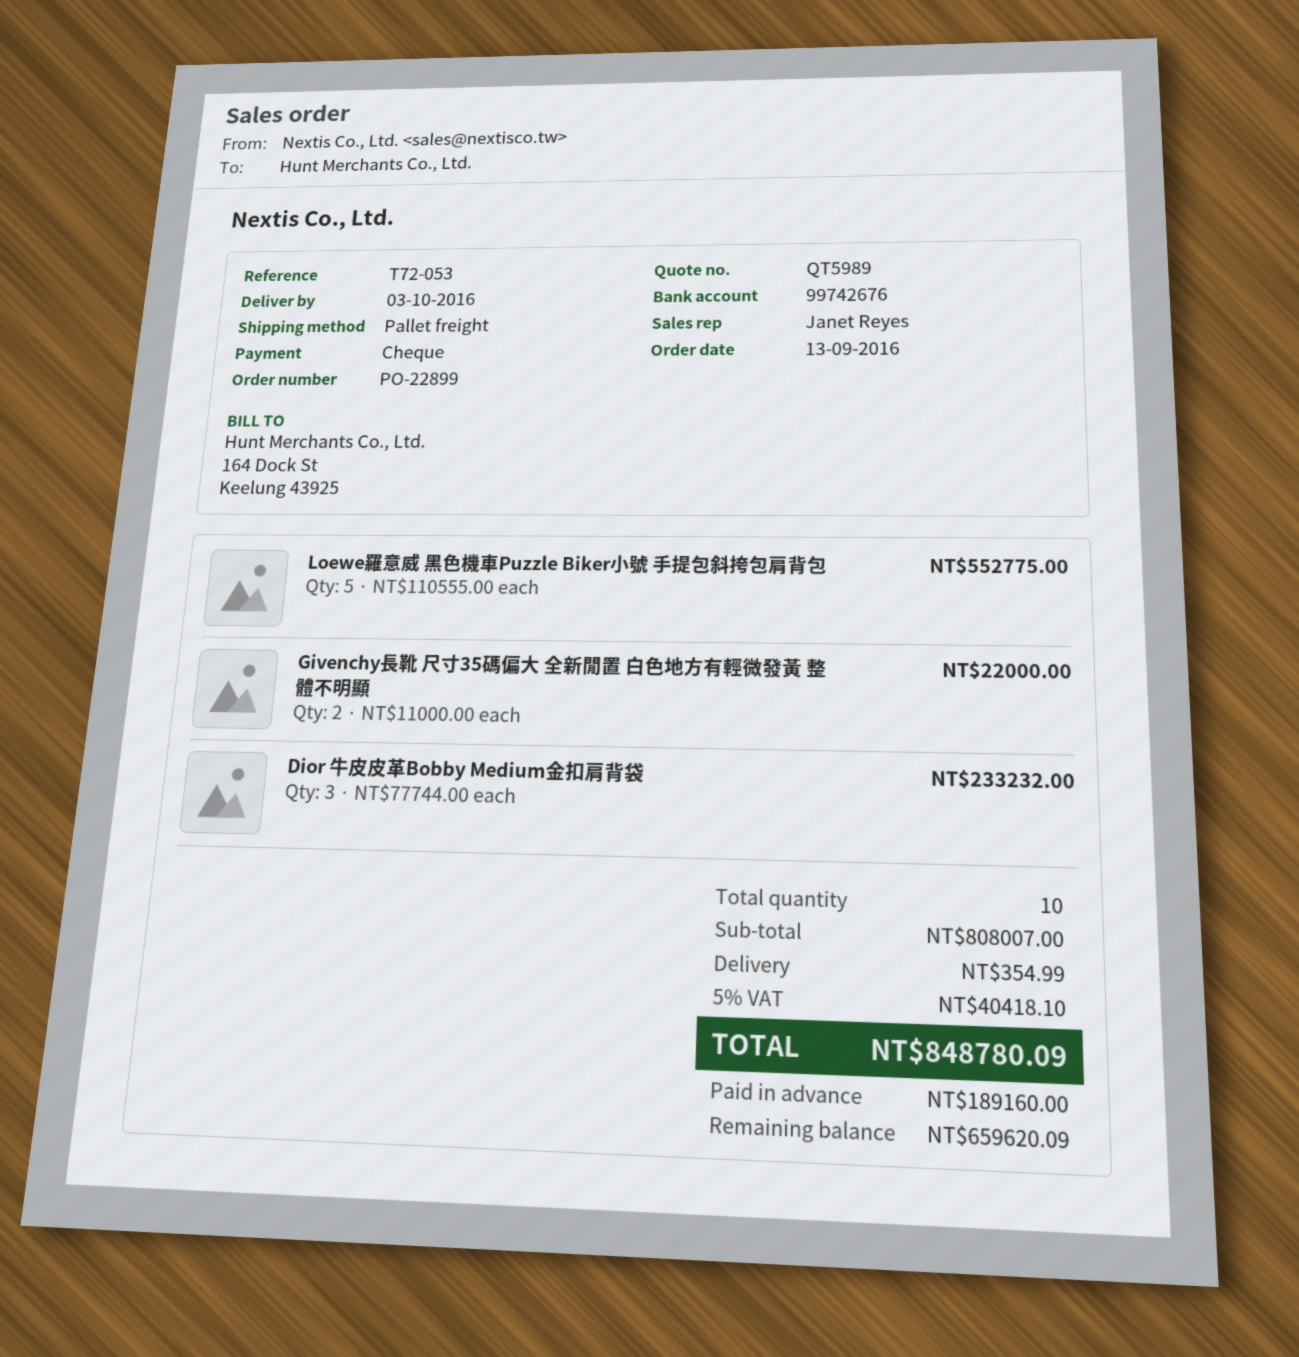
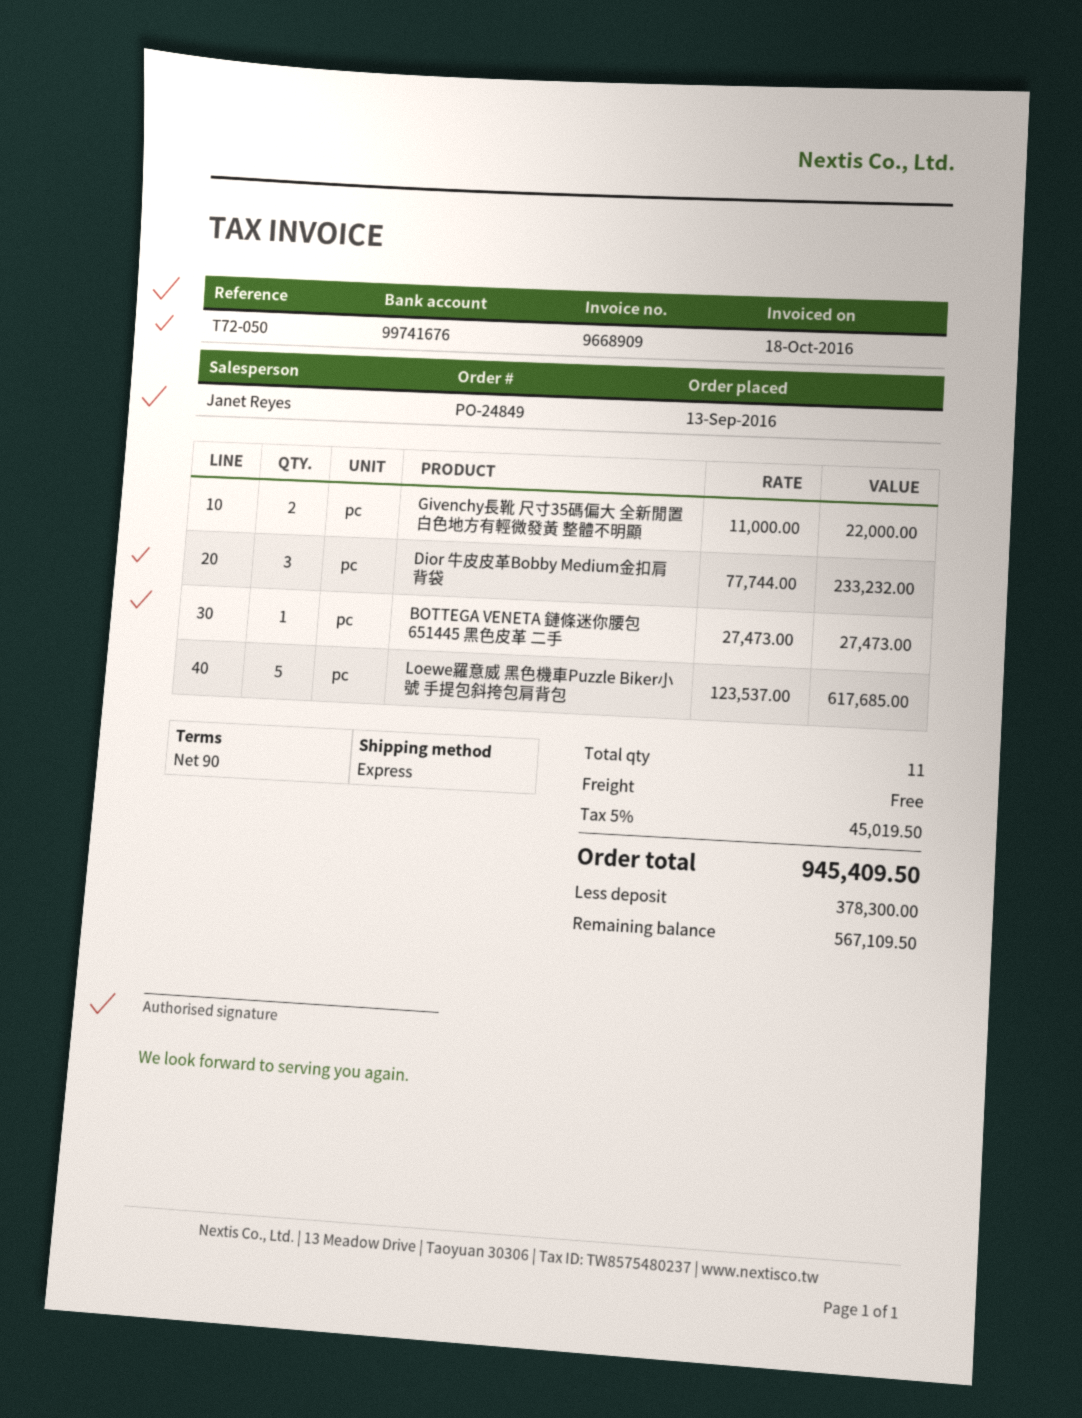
order number: PO-22899 -> PO-24849
reference: T72-053 -> T72-050
bank account: 99742676 -> 99741676
shipping method: pallet freight -> express
Loewe羅意威 黑色機車Puzzle Biker小號 手提包斜挎包肩背包: 5 x 110555.00 = 552775.00 -> 5 x 123537.00 = 617685.00
BOTTEGA VENETA 鏈條迷你腰包 651445 黑色皮革 二手: none -> 1 x 27473.00 = 27473.00
total quantity: 10 -> 11
shipping: 354.99 -> 0.00
tax: 5% = 40418.10 -> 5% = 45019.50
total: 848780.09 -> 945409.50
deposit: 189160.00 -> 378300.00
balance: 659620.09 -> 567109.50

